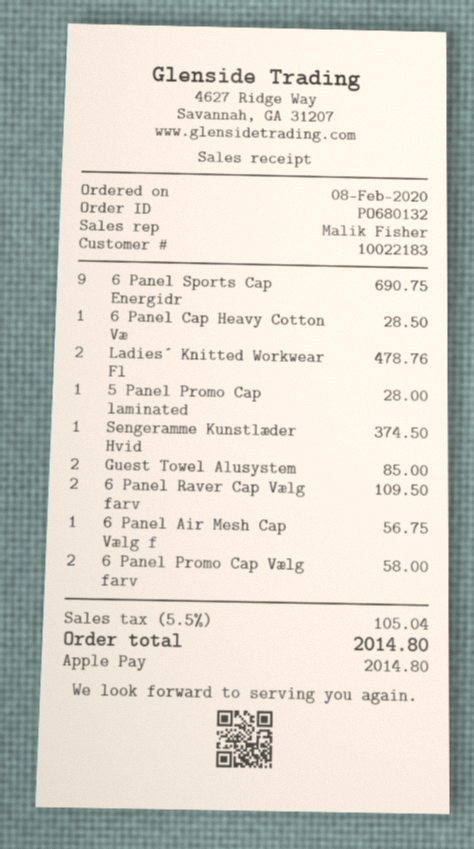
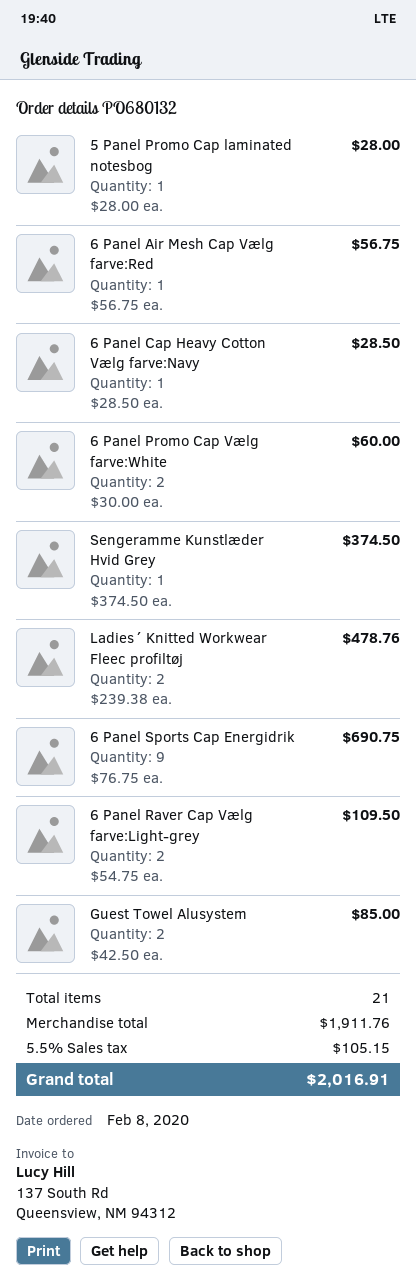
6 Panel Promo Cap Vælg farv: 2 for 58.00 -> 2 for 60.00
tax: 5.5% = 105.04 -> 5.5% = 105.15
total: 2014.80 -> 2016.91

